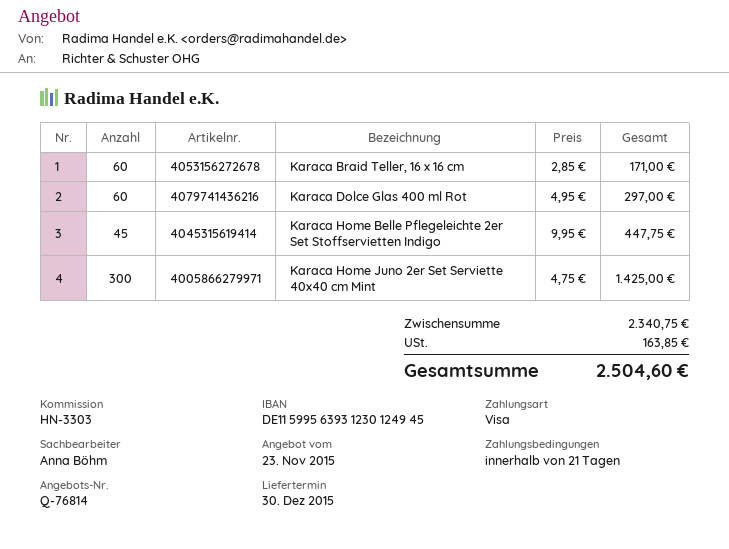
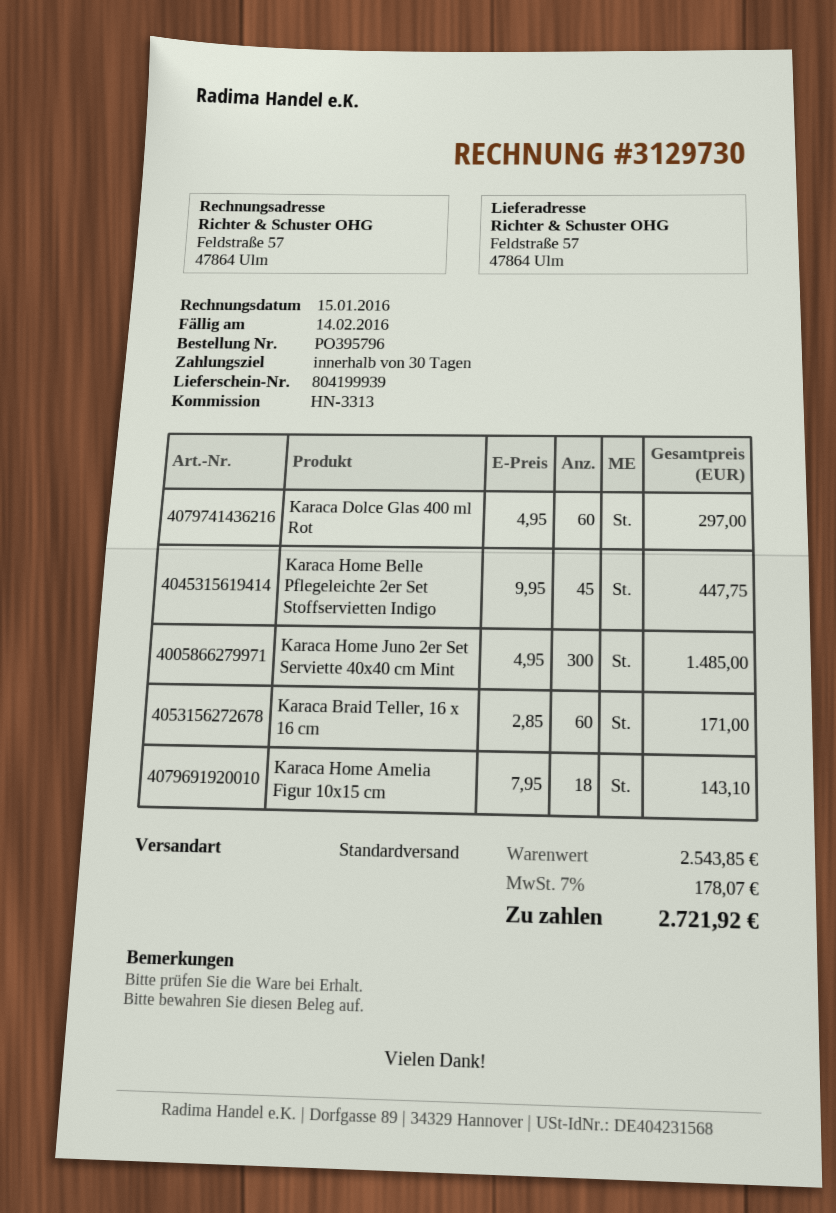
payment terms: 21 days -> 30 days
reference: HN-3303 -> HN-3313
Karaca Home Juno 2er Set Serviette 40x40 cm Mint: 300 x 4.75 = 1425.00 -> 300 x 4.95 = 1485.00
Karaca Home Amelia Figur 10x15 cm: none -> 18 x 7.95 = 143.10
subtotal: 2340.75 -> 2543.85
tax: 163.85 -> 178.07
total: 2504.60 -> 2721.92

